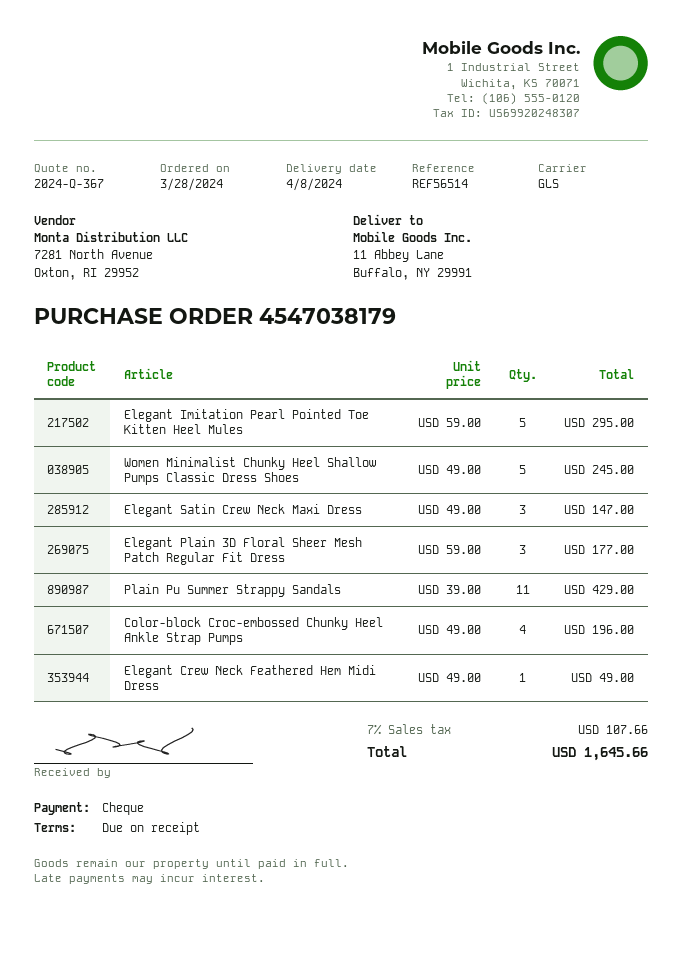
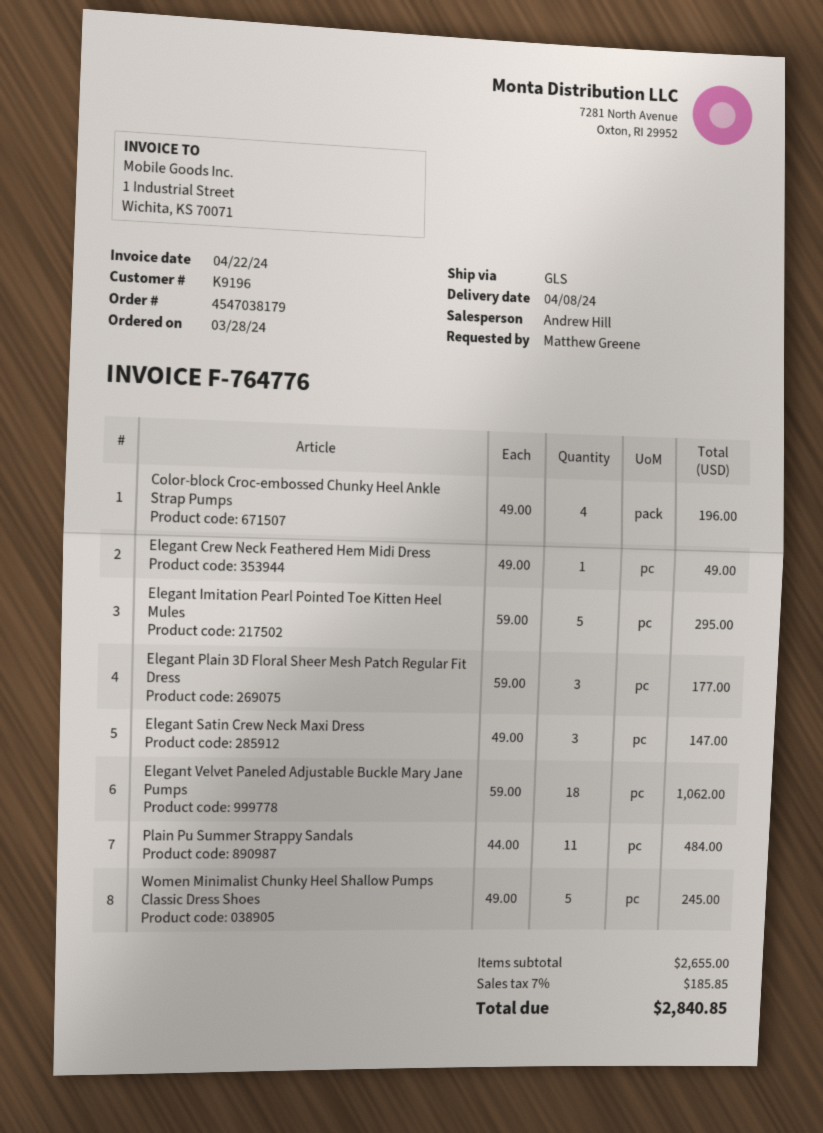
Plain Pu Summer Strappy Sandals: 11 x 39.00 = 429.00 -> 11 x 44.00 = 484.00
Elegant Velvet Paneled Adjustable Buckle Mary Jane Pumps: none -> 18 x 59.00 = 1062.00
tax: 7% = 107.66 -> 7% = 185.85
total: 1645.66 -> 2840.85

